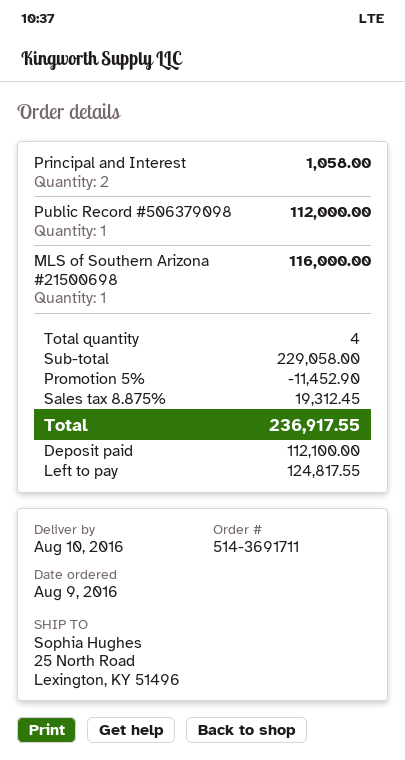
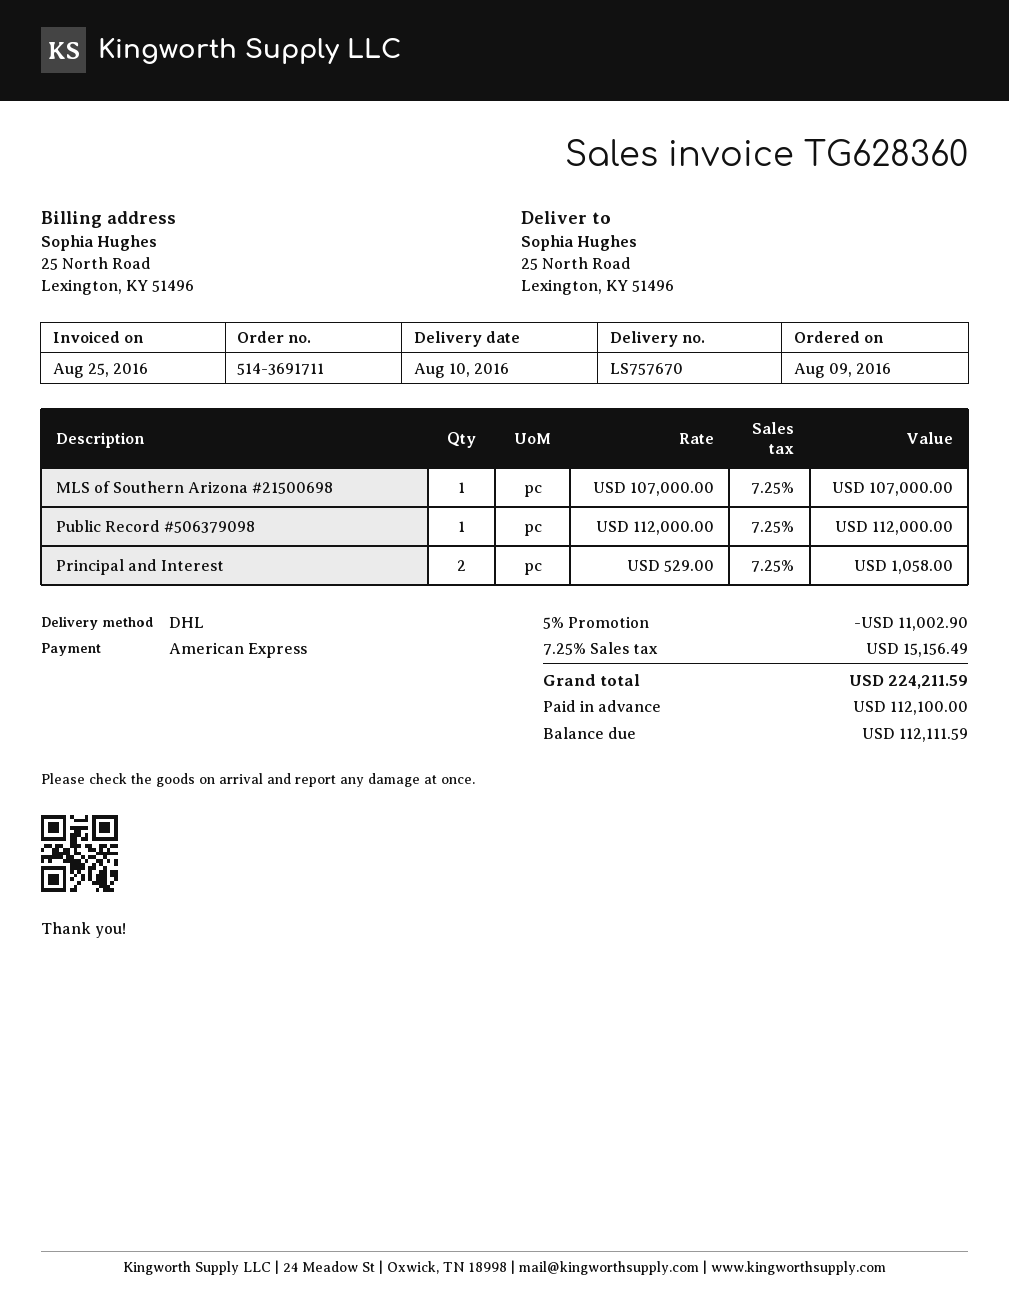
MLS of Southern Arizona #21500698: 1 for 116000.00 -> 1 for 107000.00
discount: 5% = 11452.90 -> 5% = 11002.90
tax: 8.875% = 19312.45 -> 7.25% = 15156.49
total: 236917.55 -> 224211.59
balance: 124817.55 -> 112111.59

